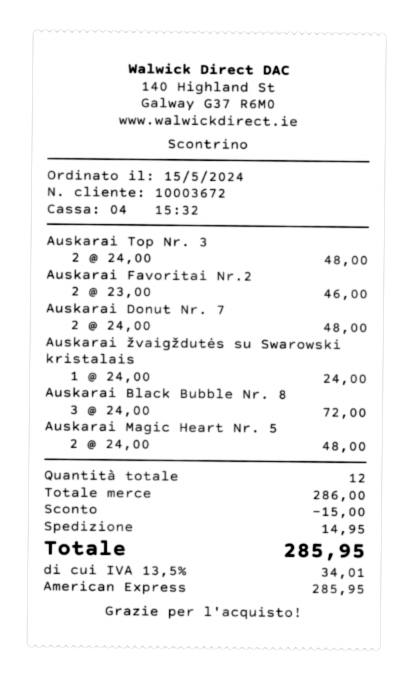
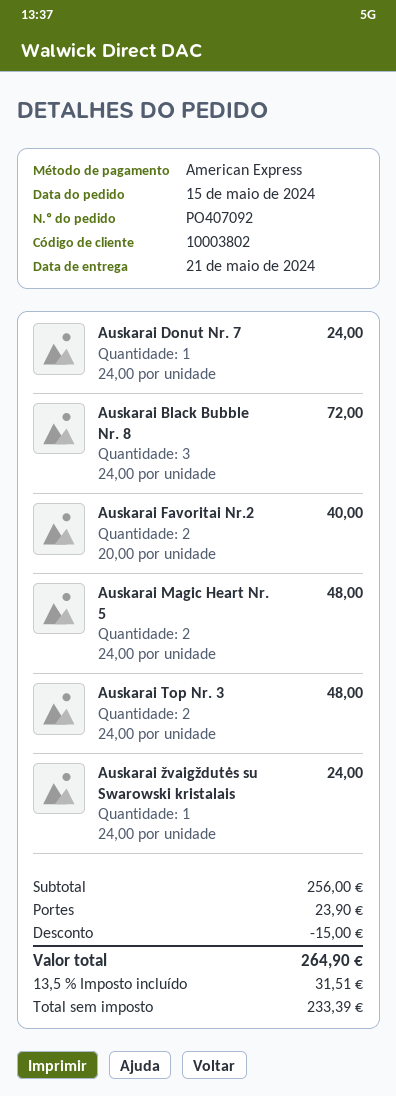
customer number: 10003672 -> 10003802
Auskarai Favoritai Nr.2: 2 x 23.00 = 46.00 -> 2 x 20.00 = 40.00
Auskarai Donut Nr. 7: 2 x 24.00 = 48.00 -> 1 x 24.00 = 24.00
subtotal: 286.00 -> 256.00
shipping: 14.95 -> 23.90
tax: 13.5% = 34.01 -> 13.5% = 31.51
total: 285.95 -> 264.90

